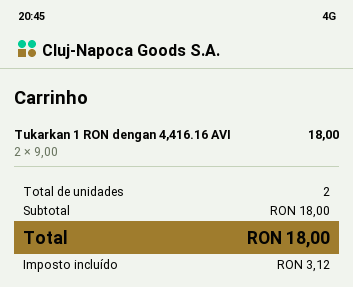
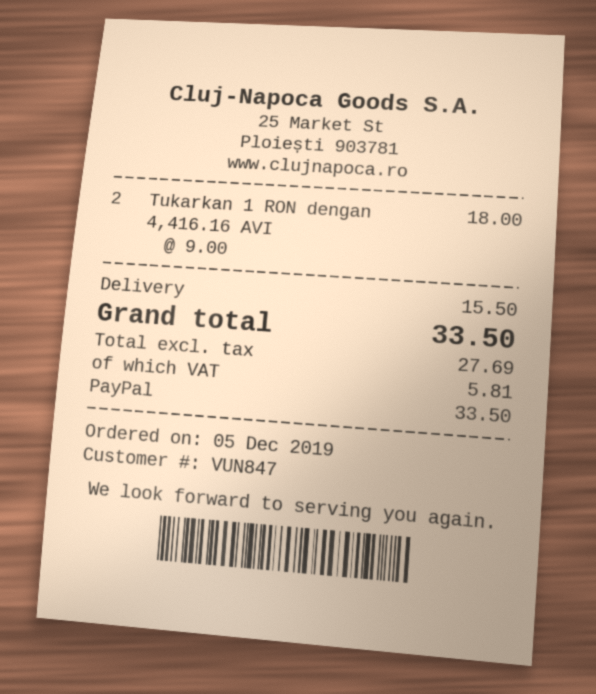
shipping: none -> 15.50
tax: 3.12 -> 5.81
total: 18.00 -> 33.50

